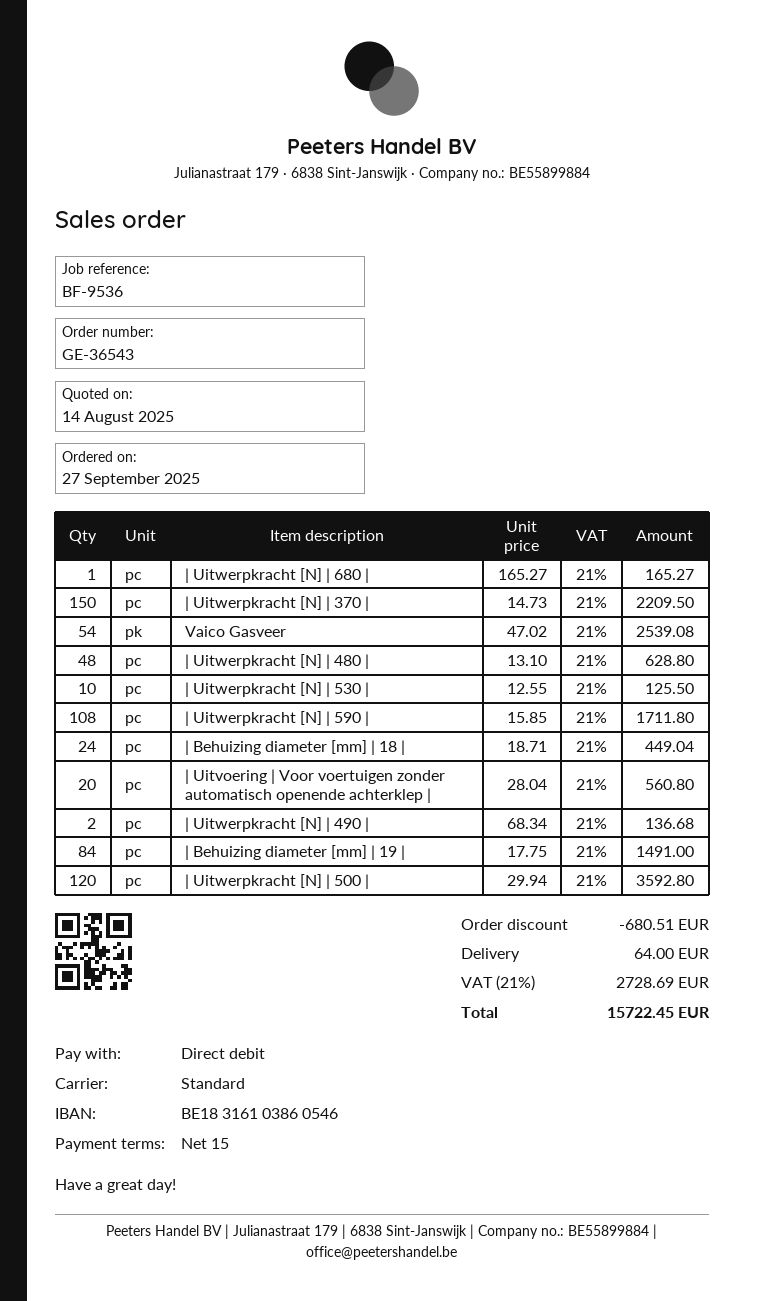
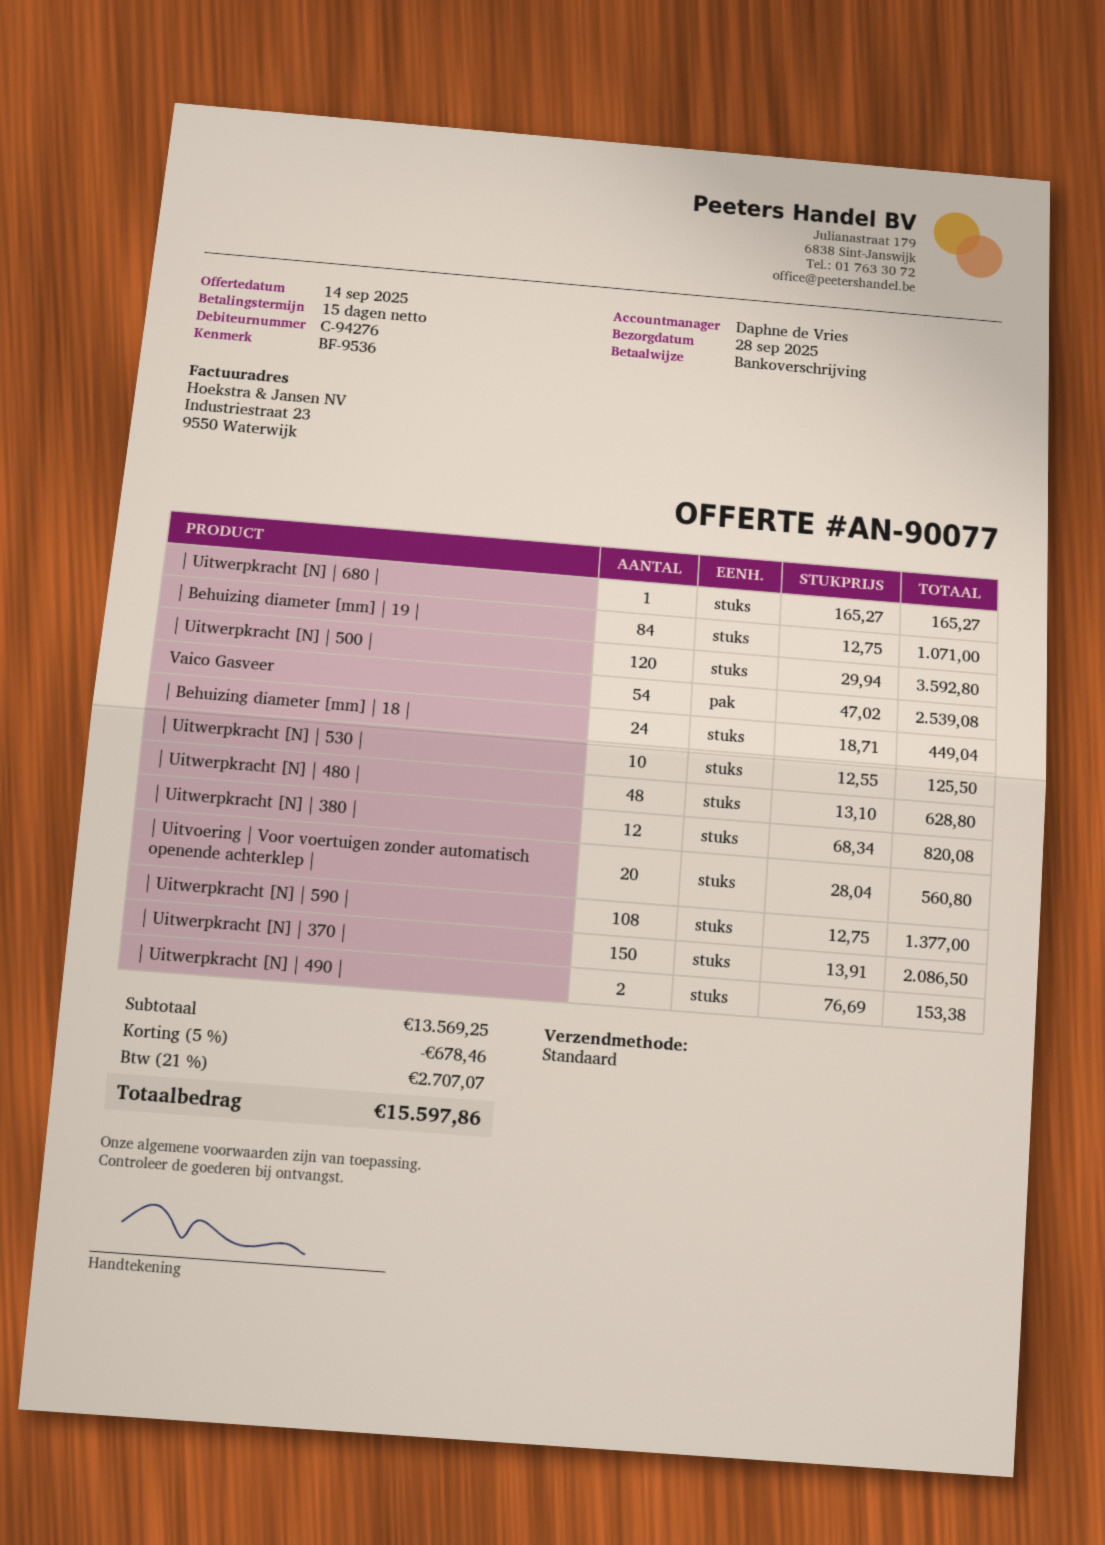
quote date: 2025-08-14 -> 2025-09-14
payment method: direct debit -> bank transfer
| Uitwerpkracht [N] | 370 |: 150 x 14.73 = 2209.50 -> 150 x 13.91 = 2086.50
| Uitwerpkracht [N] | 590 |: 108 x 15.85 = 1711.80 -> 108 x 12.75 = 1377.00
| Uitwerpkracht [N] | 490 |: 2 x 68.34 = 136.68 -> 2 x 76.69 = 153.38
| Behuizing diameter [mm] | 19 |: 84 x 17.75 = 1491.00 -> 84 x 12.75 = 1071.00
| Uitwerpkracht [N] | 380 |: none -> 12 x 68.34 = 820.08
discount: 680.51 -> 678.46
shipping: 64.00 -> none
tax: 21% = 2728.69 -> 21% = 2707.07
total: 15722.45 -> 15597.86

